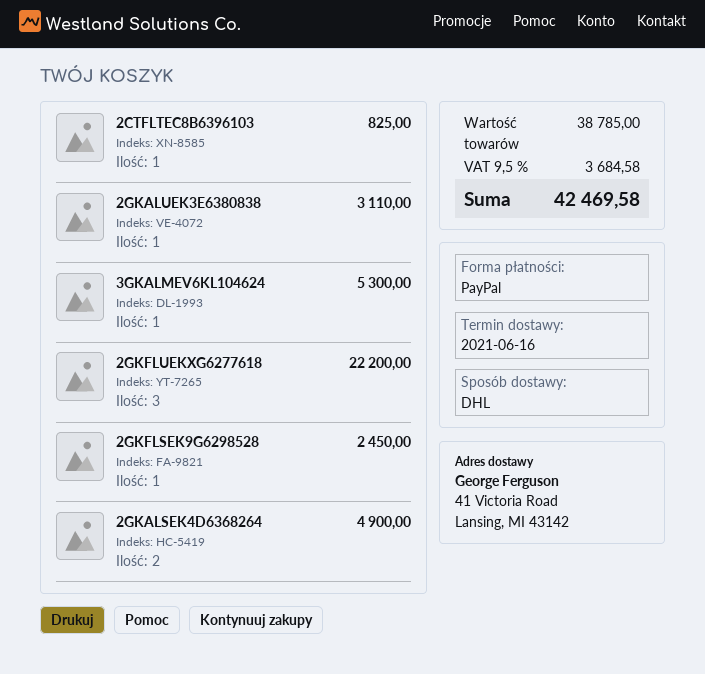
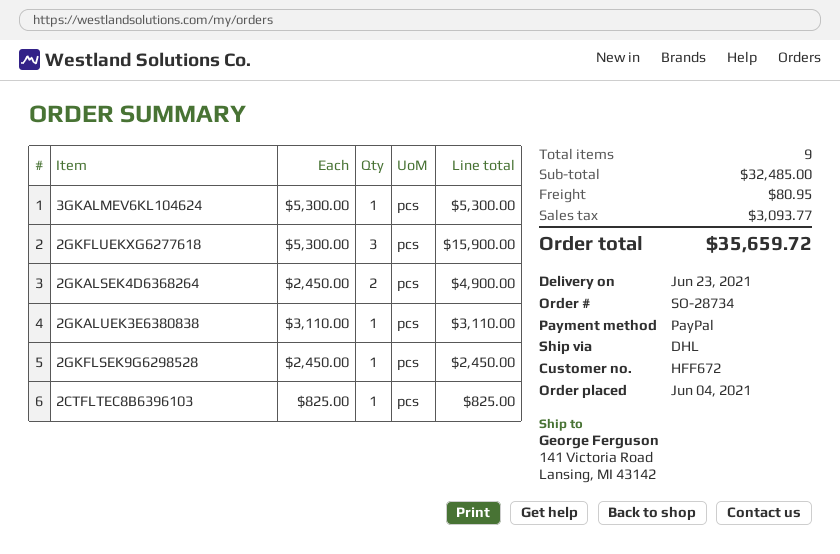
delivery date: 2021-06-16 -> 2021-06-23
ship to: 41 Victoria Road, Lansing, MI 43142 -> 141 Victoria Road, Lansing, MI 43142
2GKFLUEKXG6277618: 3 for 22200.00 -> 3 for 15900.00
subtotal: 38785.00 -> 32485.00
shipping: none -> 80.95
tax: 3684.58 -> 3093.77
total: 42469.58 -> 35659.72

